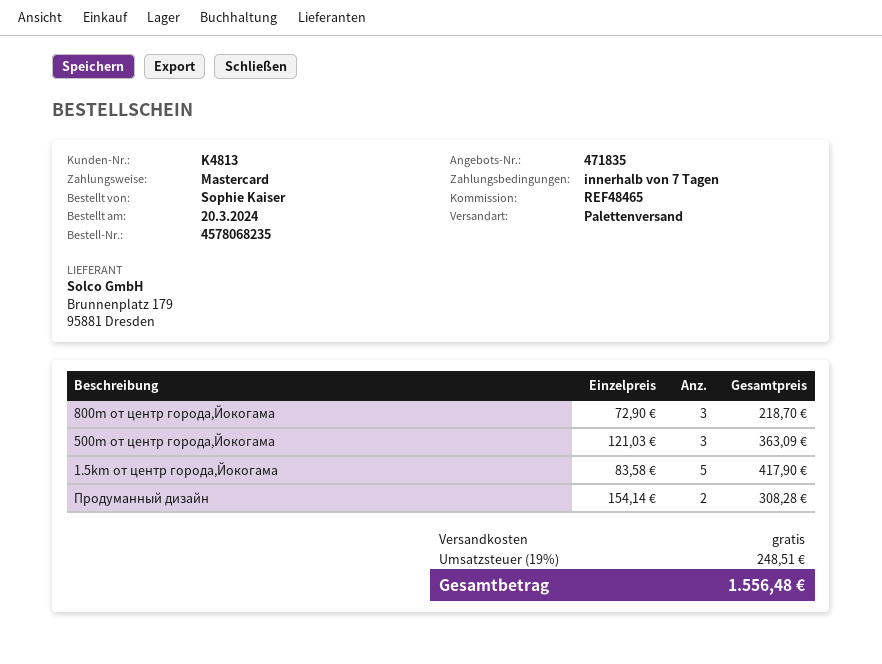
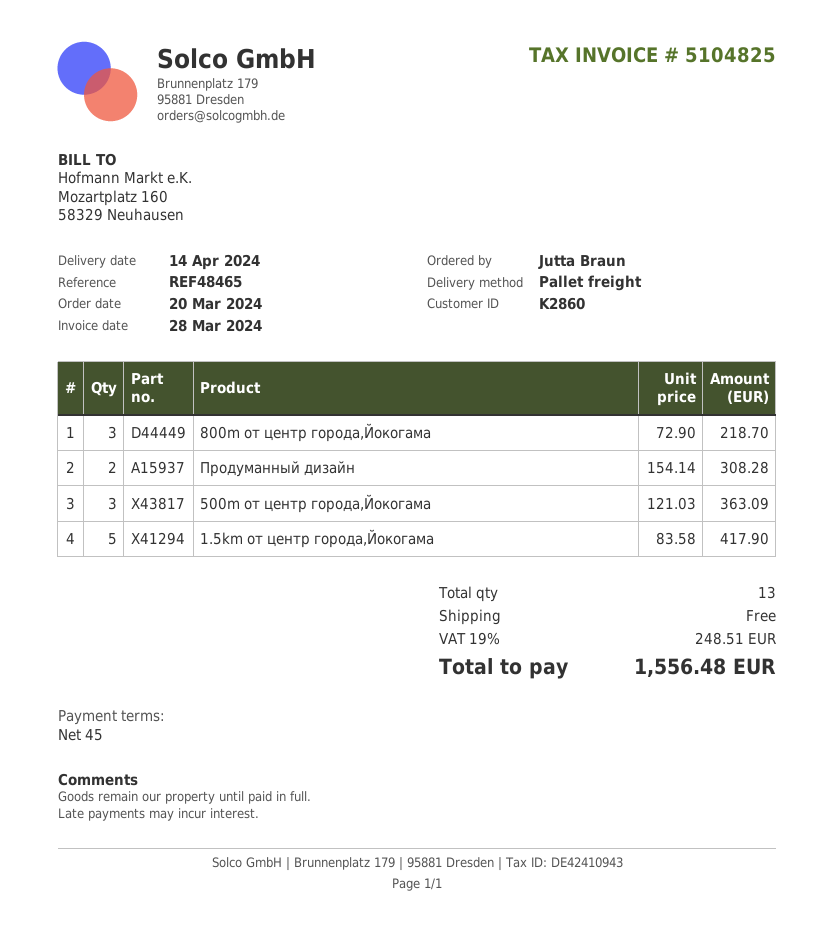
payment terms: 7 days -> 45 days
customer number: K4813 -> K2860
ordered by: Sophie Kaiser -> Jutta Braun

